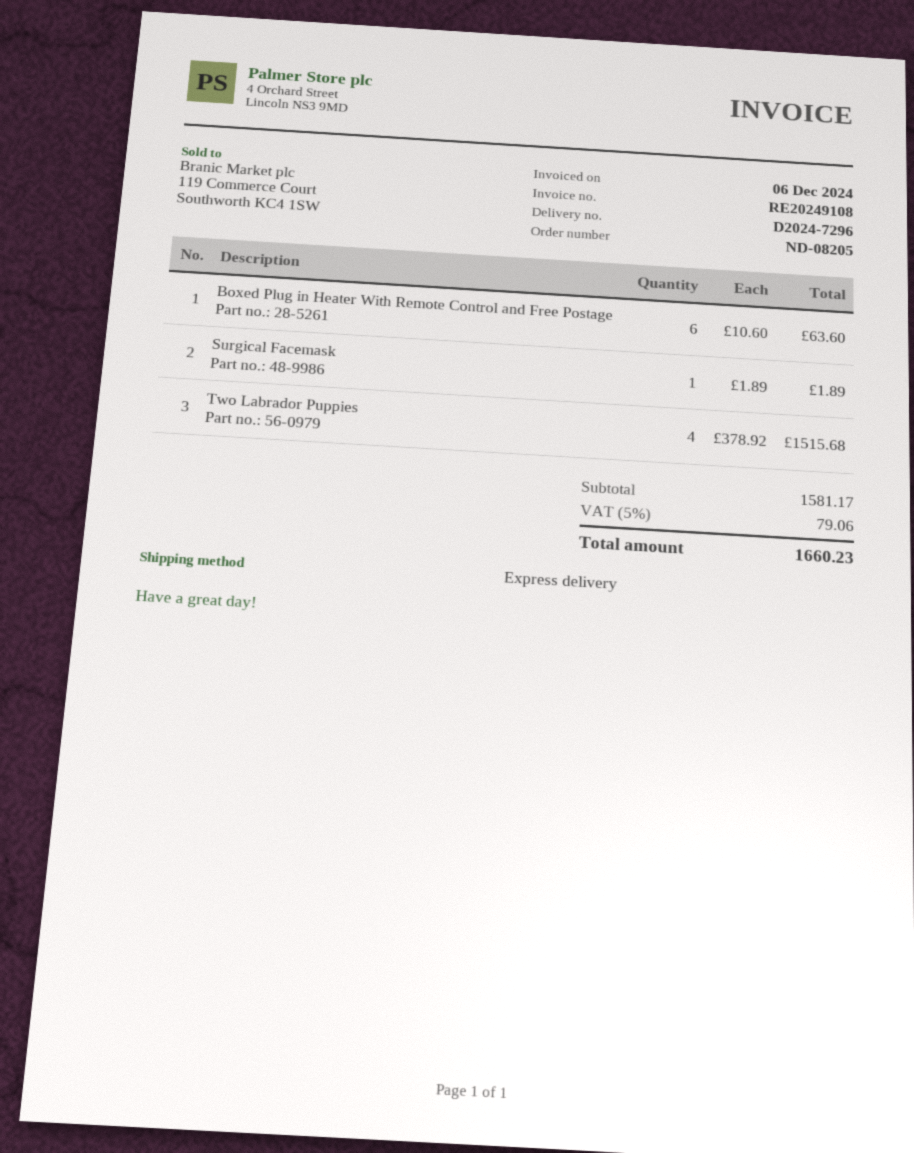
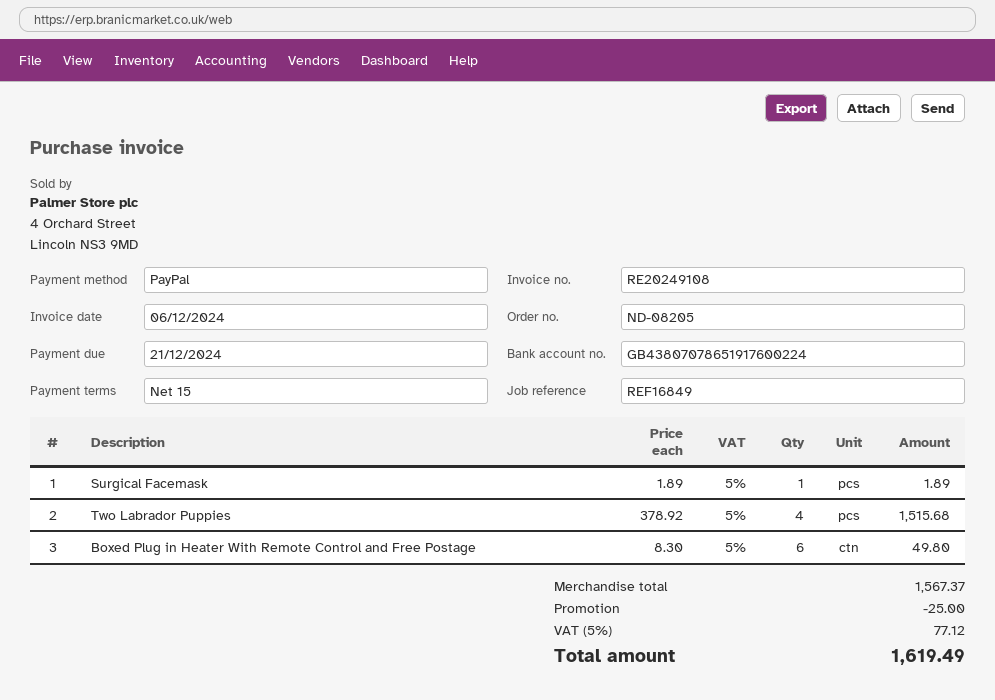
Boxed Plug in Heater With Remote Control and Free Postage: 6 x 10.60 = 63.60 -> 6 x 8.30 = 49.80
subtotal: 1581.17 -> 1567.37
discount: none -> 25.00
tax: 5% = 79.06 -> 5% = 77.12
total: 1660.23 -> 1619.49

